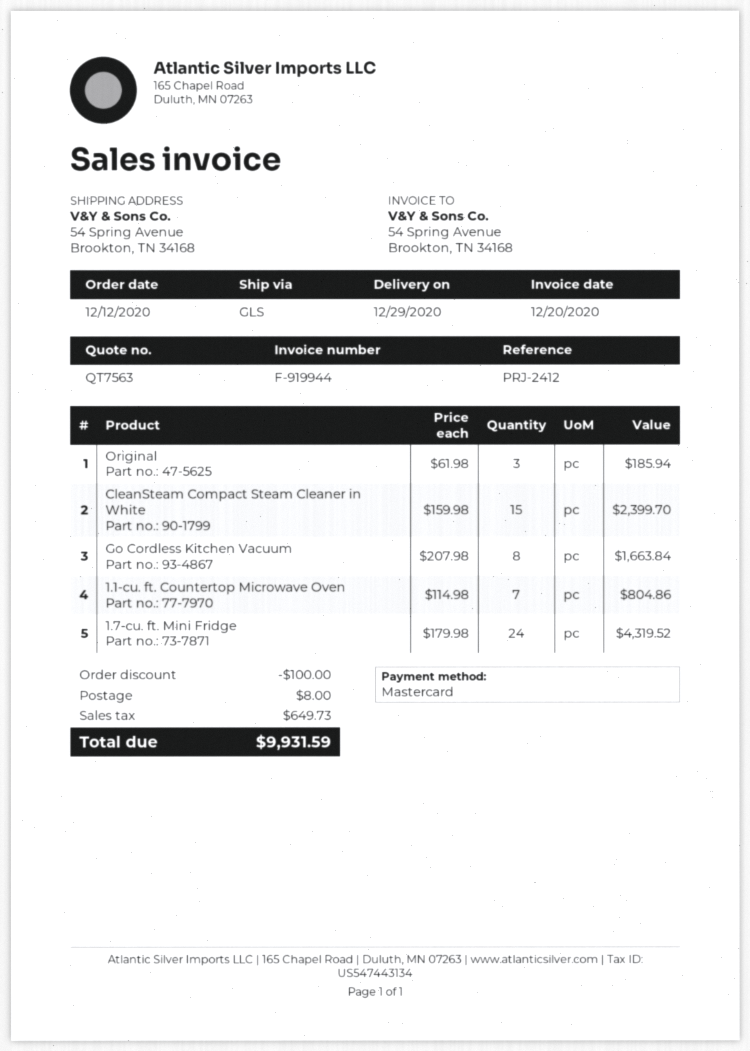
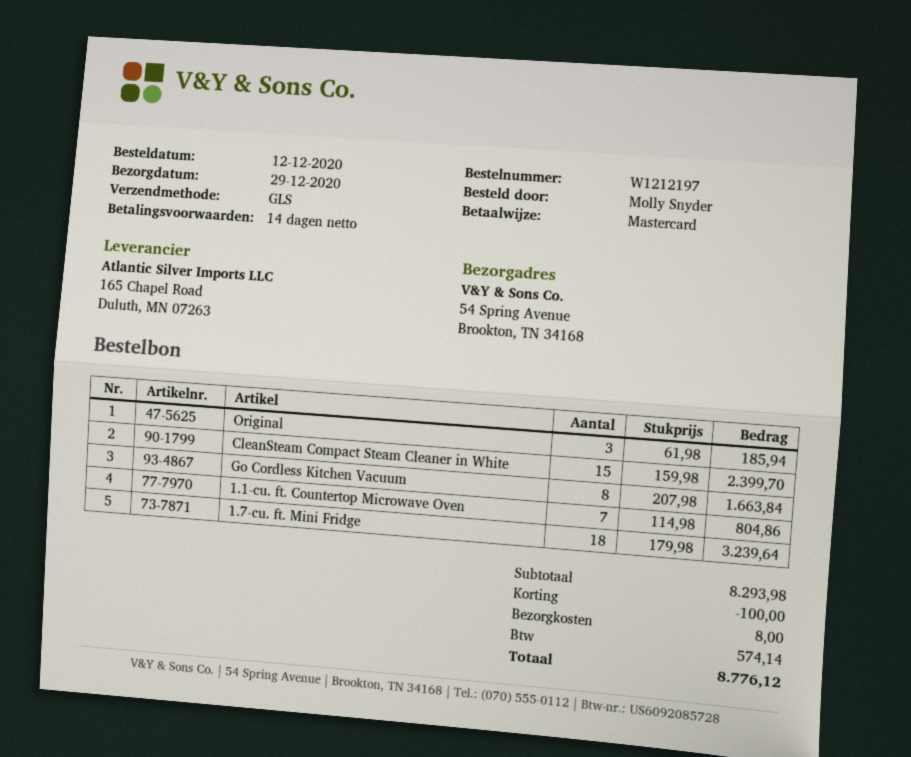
1.7-cu. ft. Mini Fridge: 24 x 179.98 = 4319.52 -> 18 x 179.98 = 3239.64
tax: 649.73 -> 574.14
total: 9931.59 -> 8776.12

